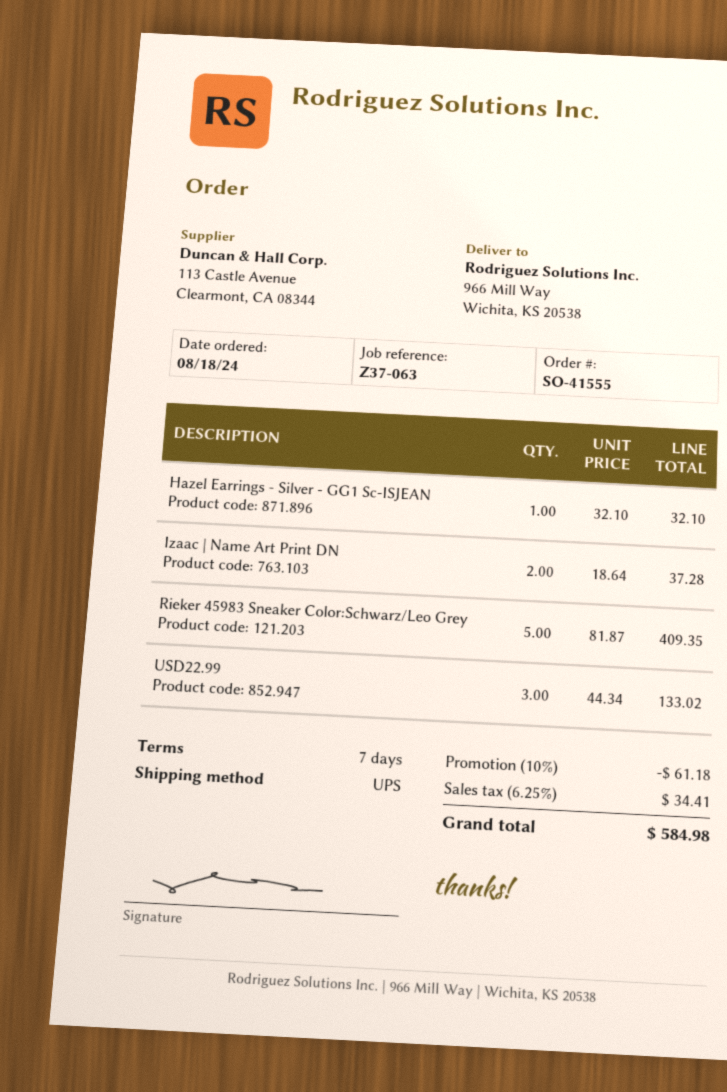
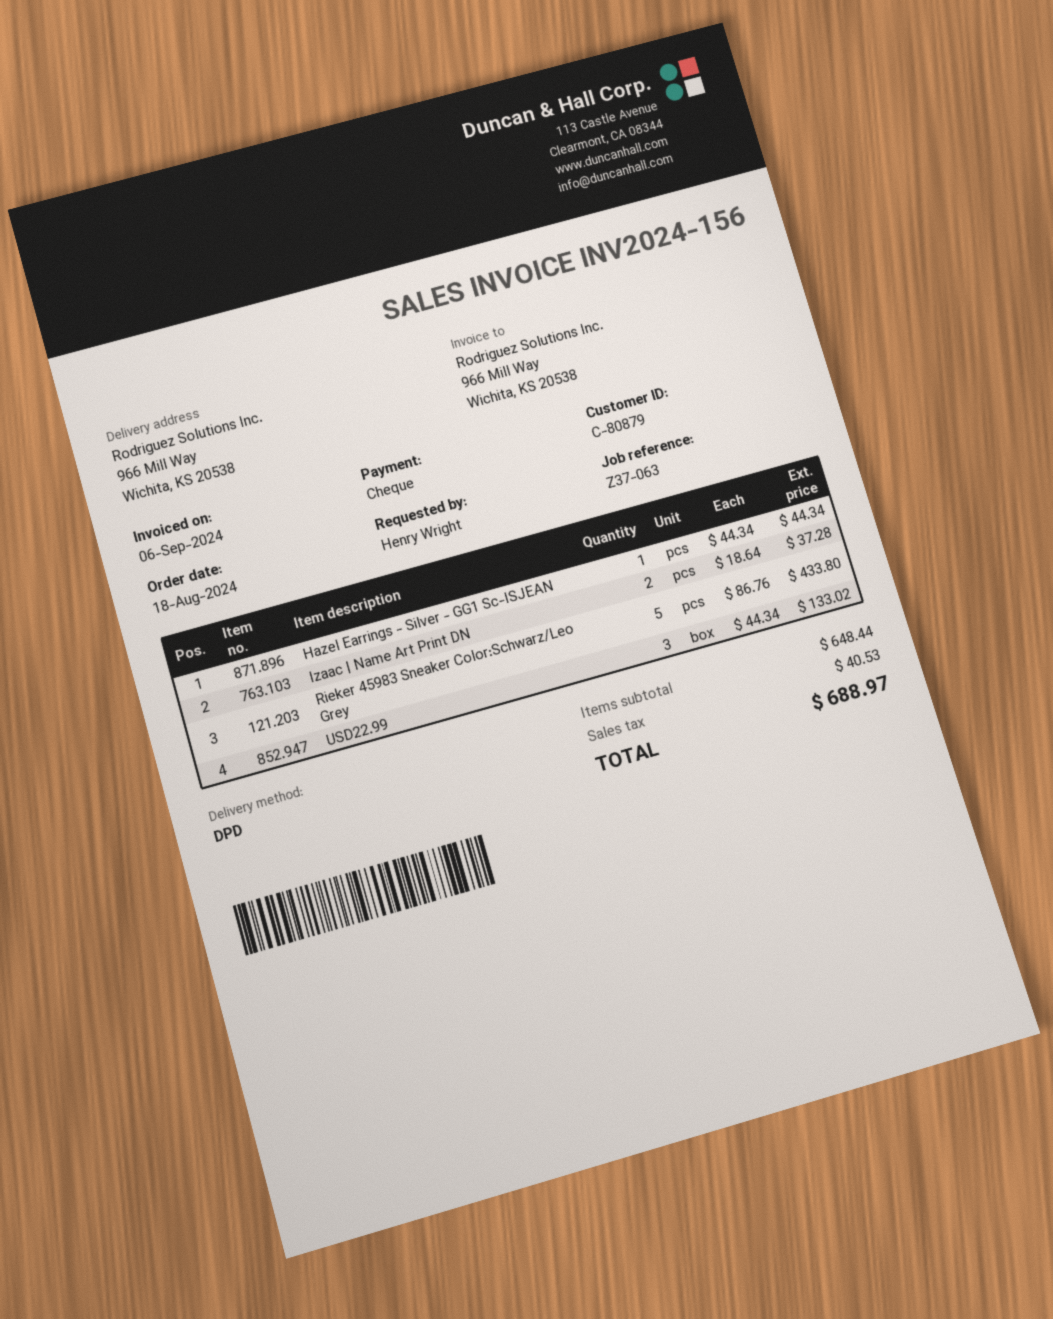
shipping method: UPS -> DPD
Hazel Earrings - Silver - GG1 Sc-ISJEAN: 1 x 32.10 = 32.10 -> 1 x 44.34 = 44.34
Rieker 45983 Sneaker Color:Schwarz/Leo Grey: 5 x 81.87 = 409.35 -> 5 x 86.76 = 433.80
discount: 10% = 61.18 -> none
tax: 34.41 -> 40.53
total: 584.98 -> 688.97

